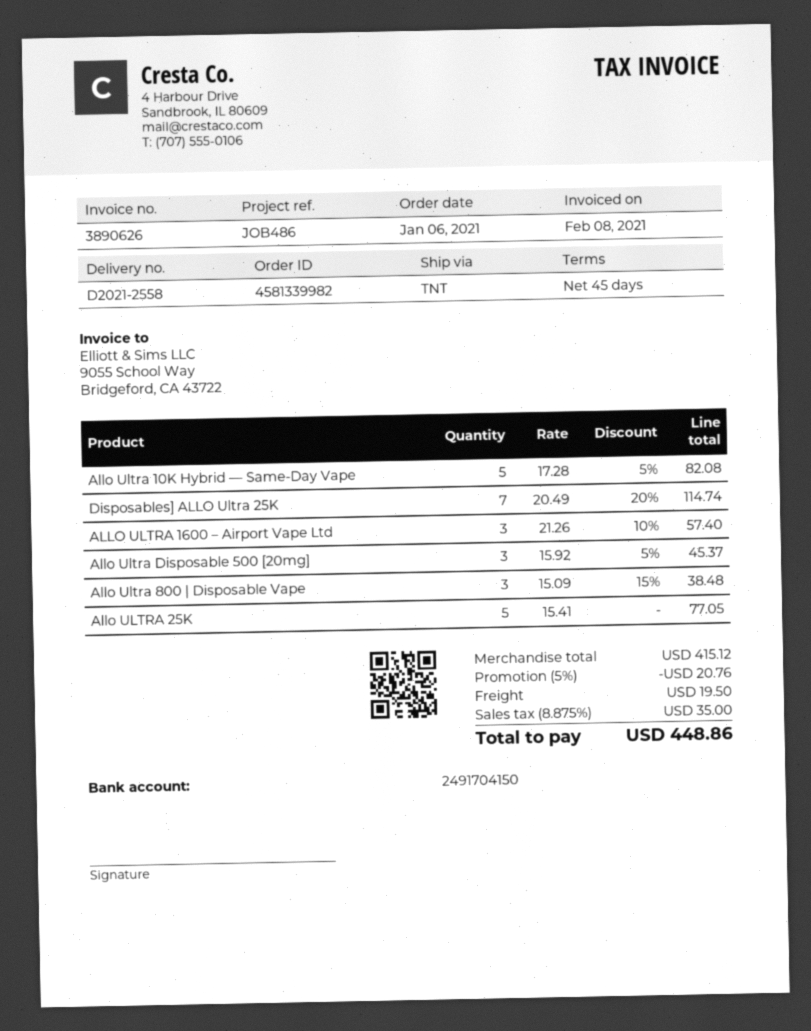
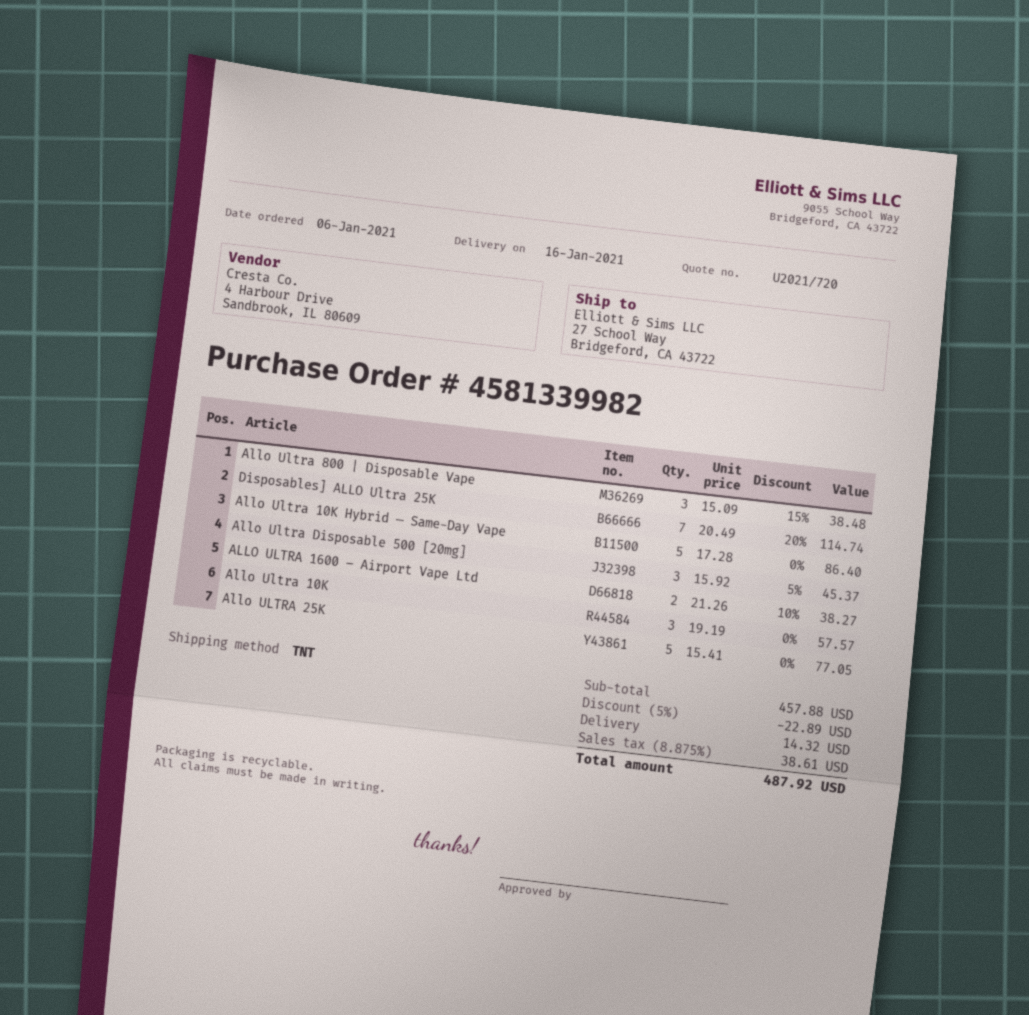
Allo Ultra 10K Hybrid — Same-Day Vape: 5 x 17.28 - 5% = 82.08 -> 5 x 17.28 = 86.40
ALLO ULTRA 1600 – Airport Vape Ltd: 3 x 21.26 - 10% = 57.40 -> 2 x 21.26 - 10% = 38.27
Allo Ultra 10K: none -> 3 x 19.19 = 57.57
subtotal: 415.12 -> 457.88
discount: 5% = 20.76 -> 5% = 22.89
shipping: 19.50 -> 14.32
tax: 8.875% = 35.00 -> 8.875% = 38.61
total: 448.86 -> 487.92

